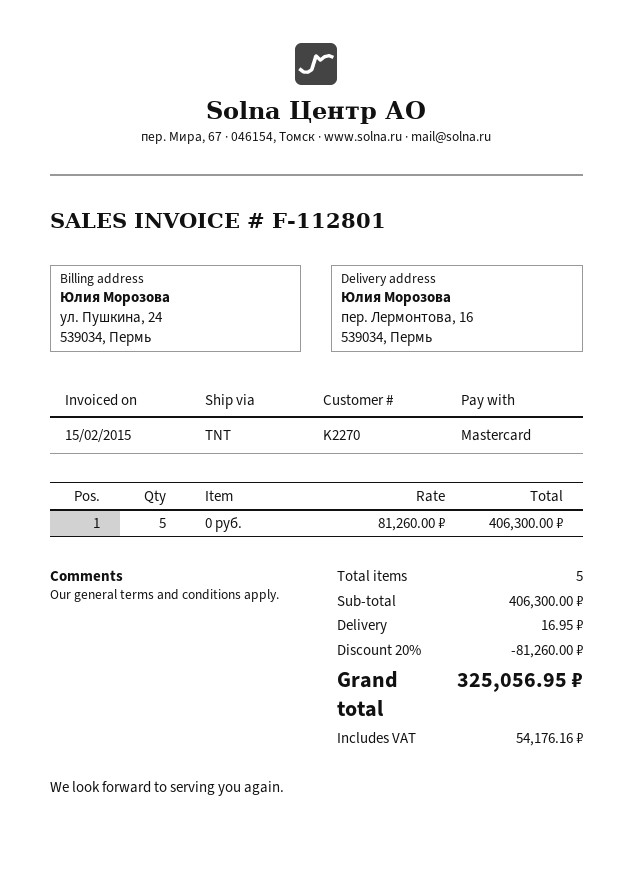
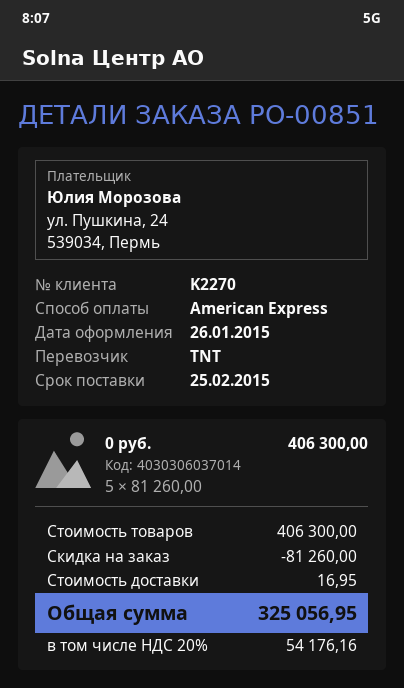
payment method: Mastercard -> American Express

